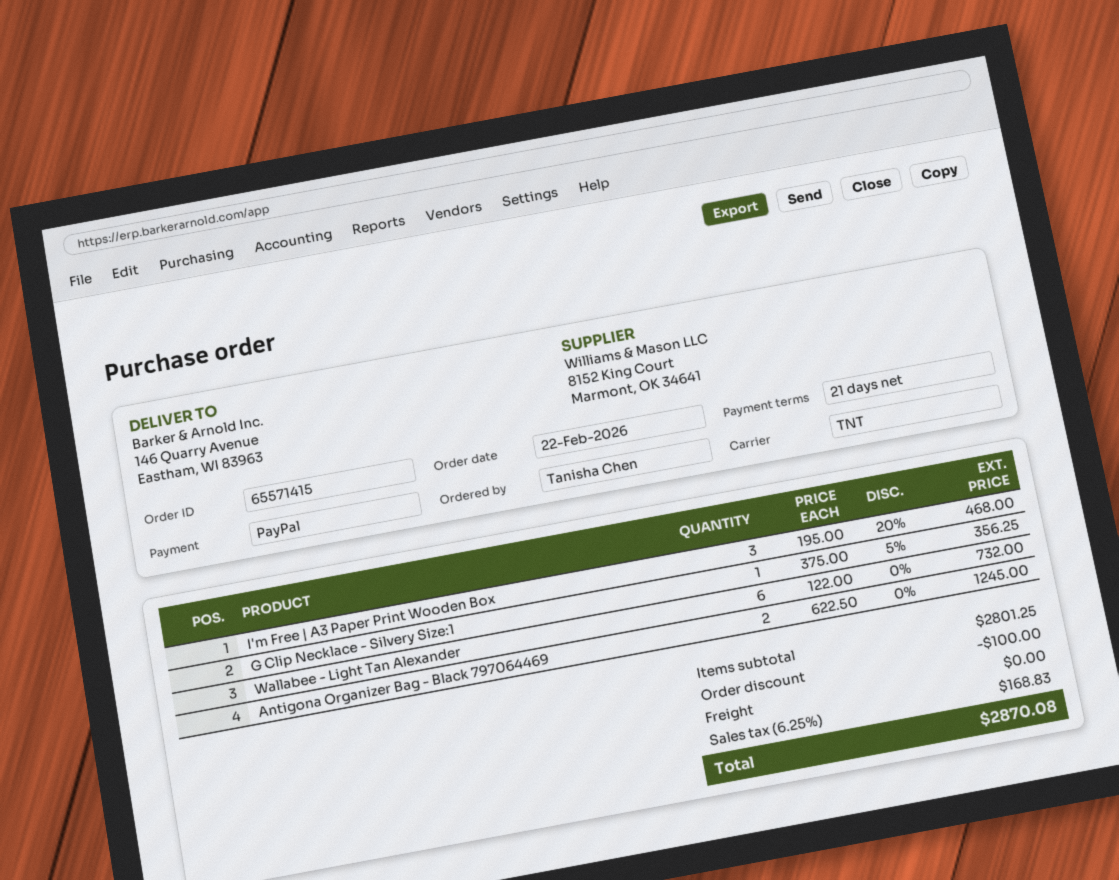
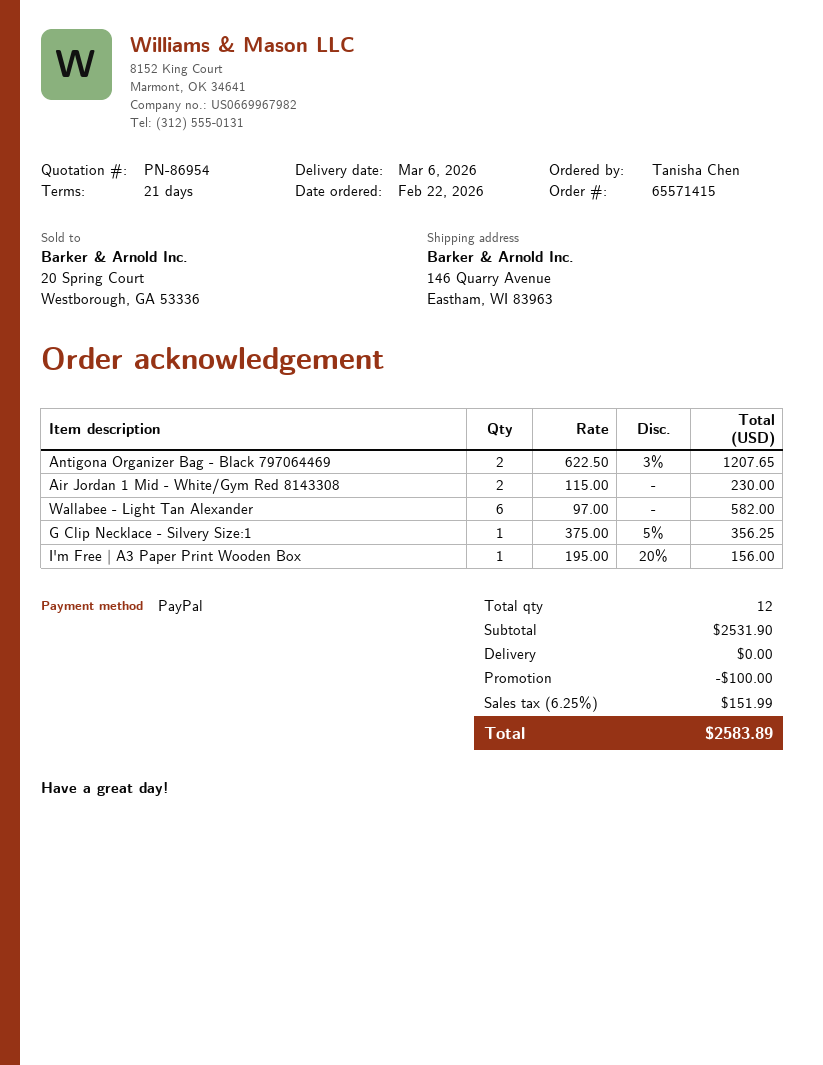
I'm Free | A3 Paper Print Wooden Box: 3 x 195.00 - 20% = 468.00 -> 1 x 195.00 - 20% = 156.00
Wallabee - Light Tan Alexander: 6 x 122.00 = 732.00 -> 6 x 97.00 = 582.00
Antigona Organizer Bag - Black 797064469: 2 x 622.50 = 1245.00 -> 2 x 622.50 - 3% = 1207.65
Air Jordan 1 Mid - White/Gym Red 8143308: none -> 2 x 115.00 = 230.00
subtotal: 2801.25 -> 2531.90
tax: 6.25% = 168.83 -> 6.25% = 151.99
total: 2870.08 -> 2583.89

